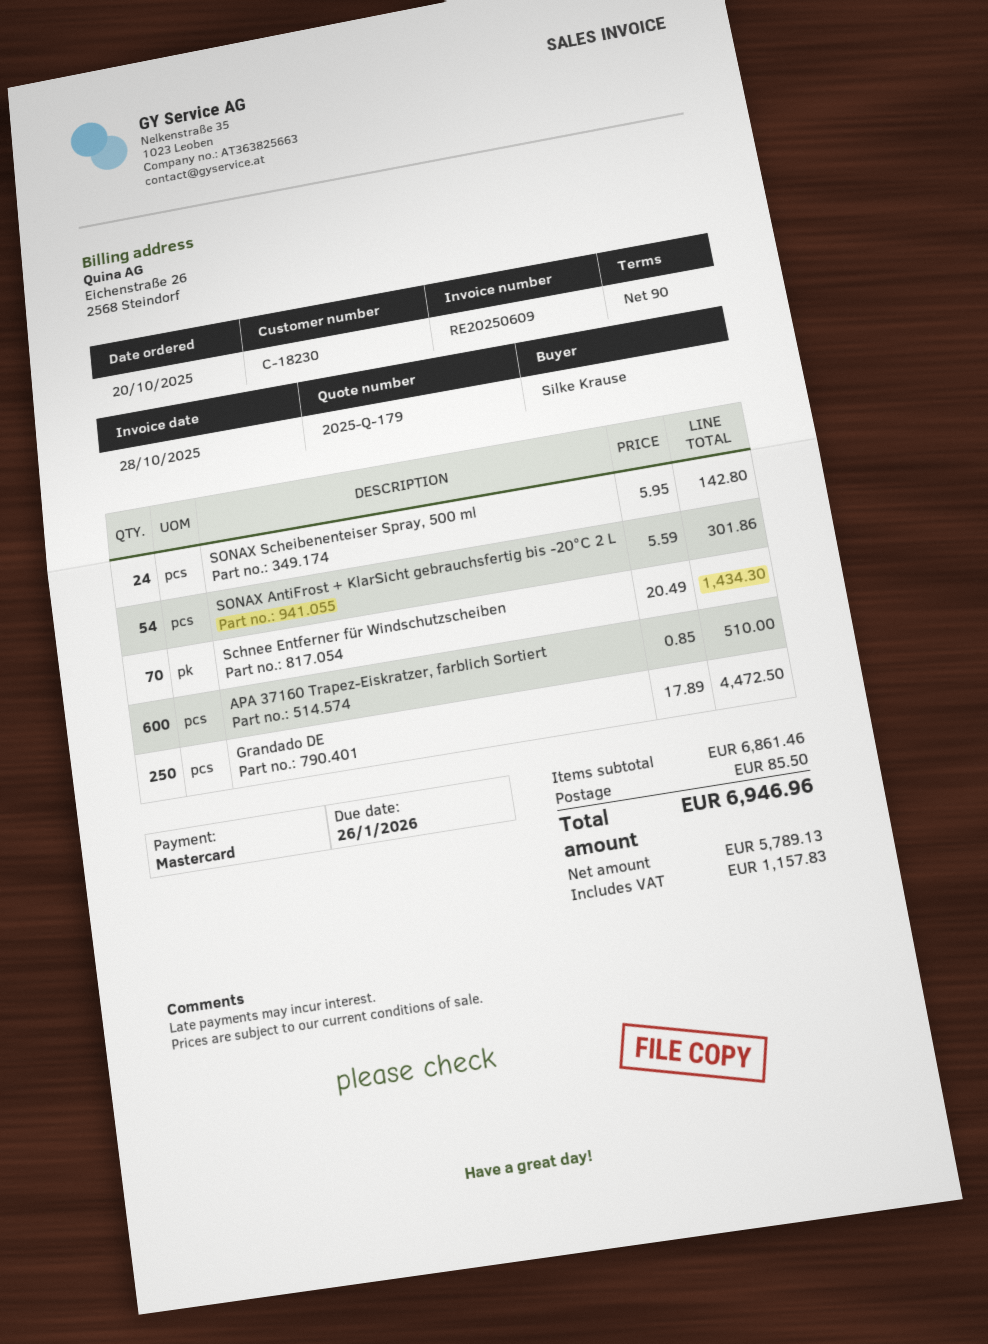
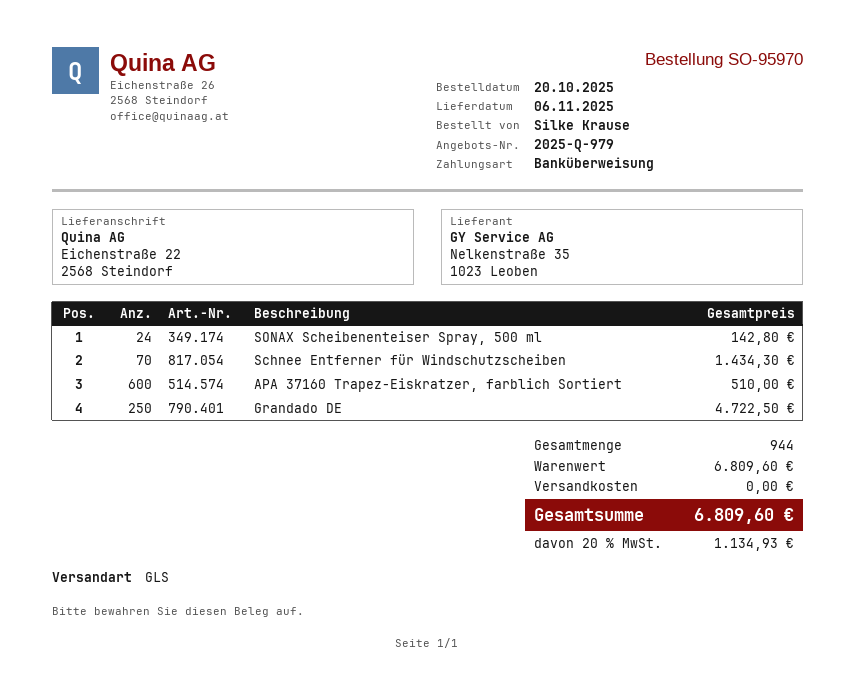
quote number: 2025-Q-179 -> 2025-Q-979
payment method: Mastercard -> bank transfer
SONAX AntiFrost + KlarSicht gebrauchsfertig bis -20°C 2 L: 54 for 301.86 -> none
Grandado DE: 250 for 4472.50 -> 250 for 4722.50
subtotal: 6861.46 -> 6809.60
shipping: 85.50 -> 0.00
tax: 1157.83 -> 1134.93
total: 6946.96 -> 6809.60

